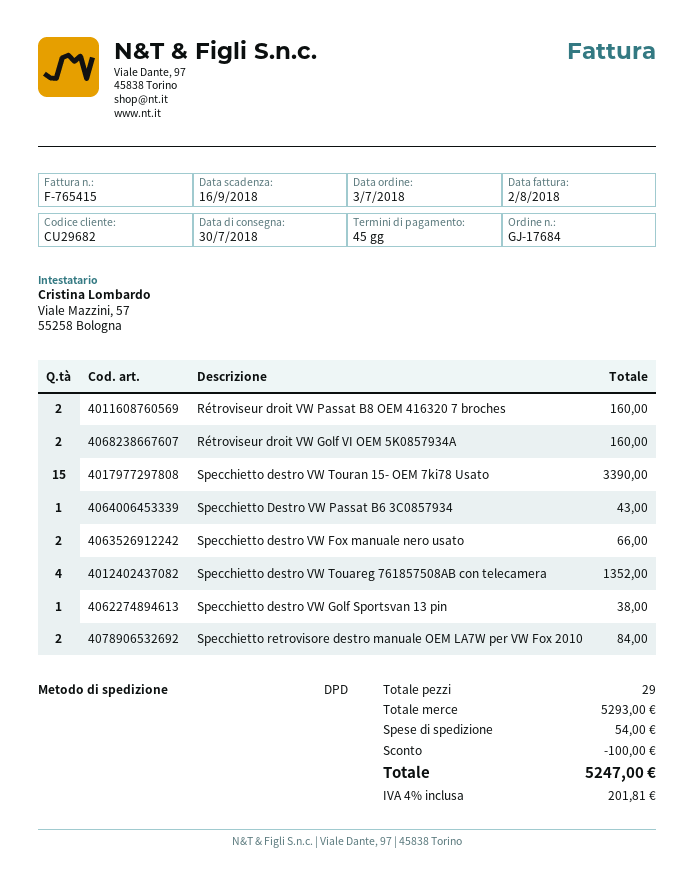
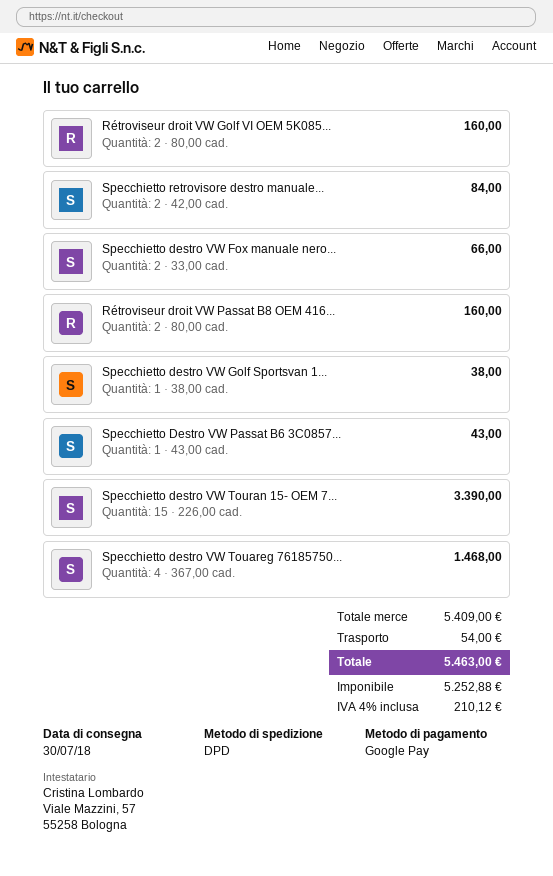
Specchietto destro VW Touareg 761857508AB con telecamera: 4 for 1352.00 -> 4 for 1468.00
subtotal: 5293.00 -> 5409.00
discount: 100.00 -> none
tax: 4% = 201.81 -> 4% = 210.12
total: 5247.00 -> 5463.00

